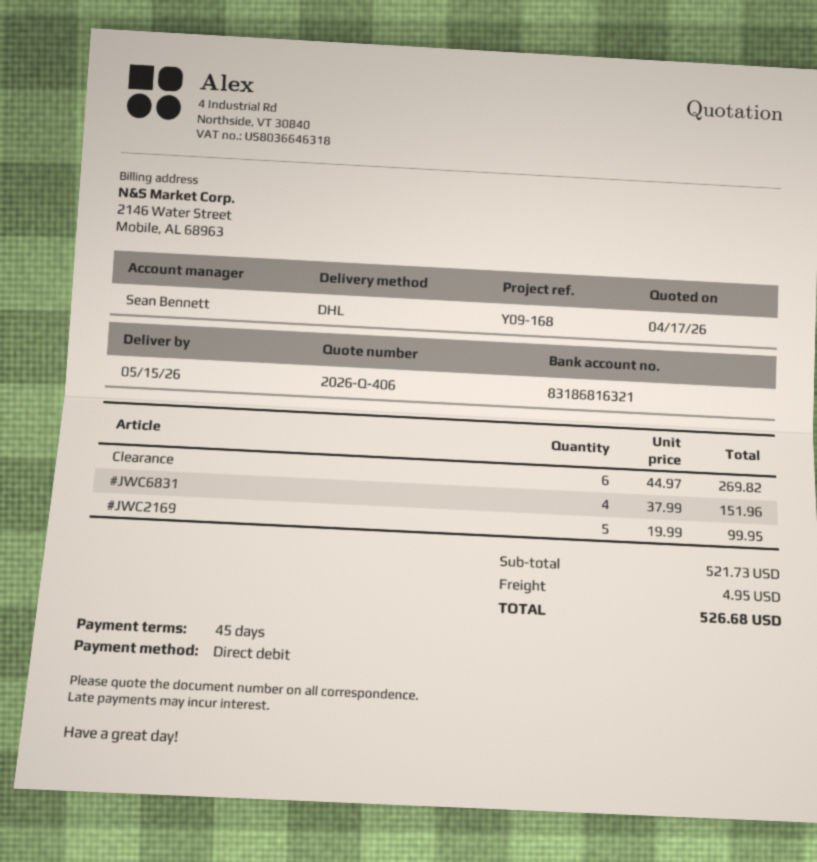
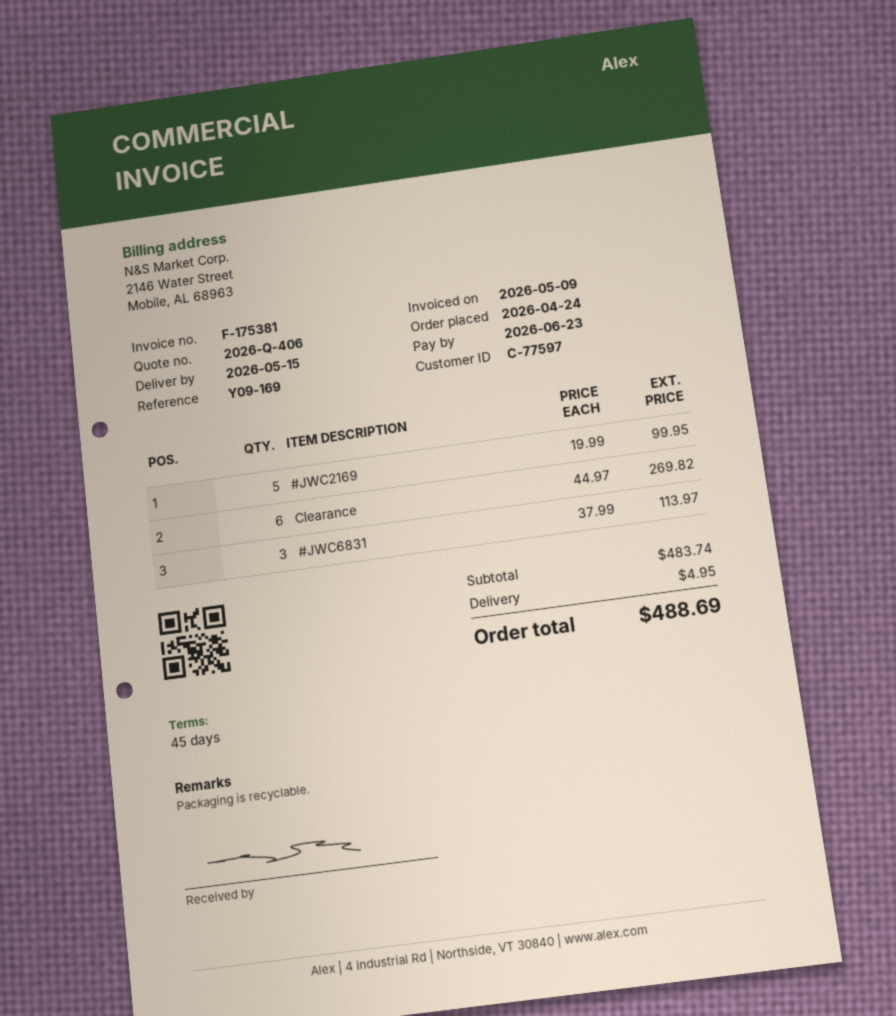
reference: Y09-168 -> Y09-169
#JWC6831: 4 x 37.99 = 151.96 -> 3 x 37.99 = 113.97
subtotal: 521.73 -> 483.74
total: 526.68 -> 488.69

